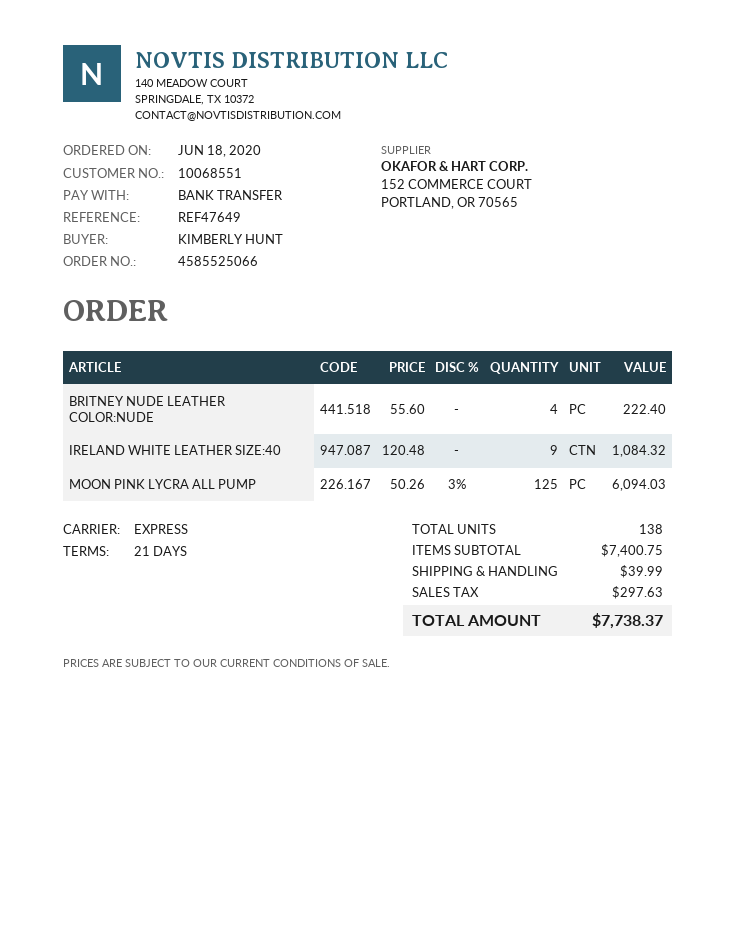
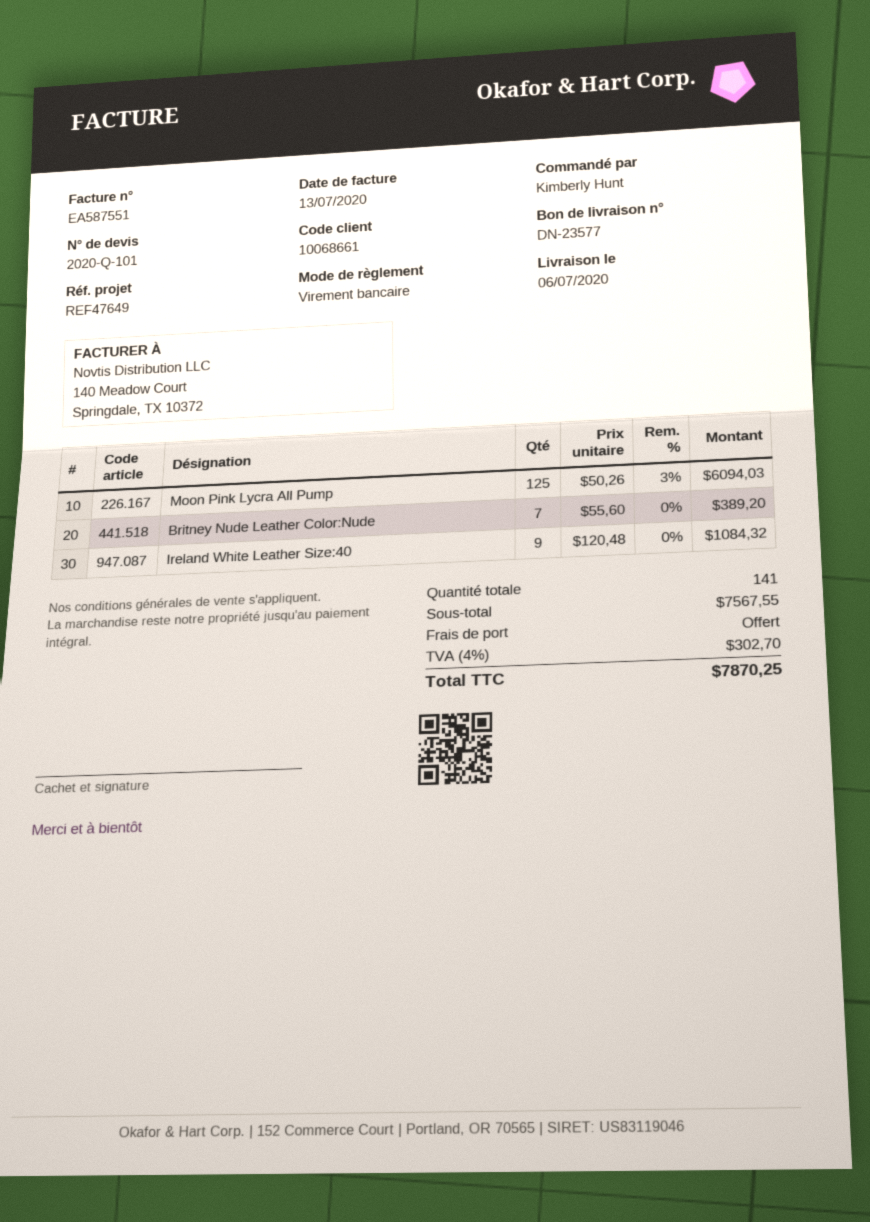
customer number: 10068551 -> 10068661
BRITNEY NUDE LEATHER COLOR:NUDE: 4 x 55.60 = 222.40 -> 7 x 55.60 = 389.20
total quantity: 138 -> 141
subtotal: 7400.75 -> 7567.55
shipping: 39.99 -> 0.00
tax: 297.63 -> 302.70
total: 7738.37 -> 7870.25

